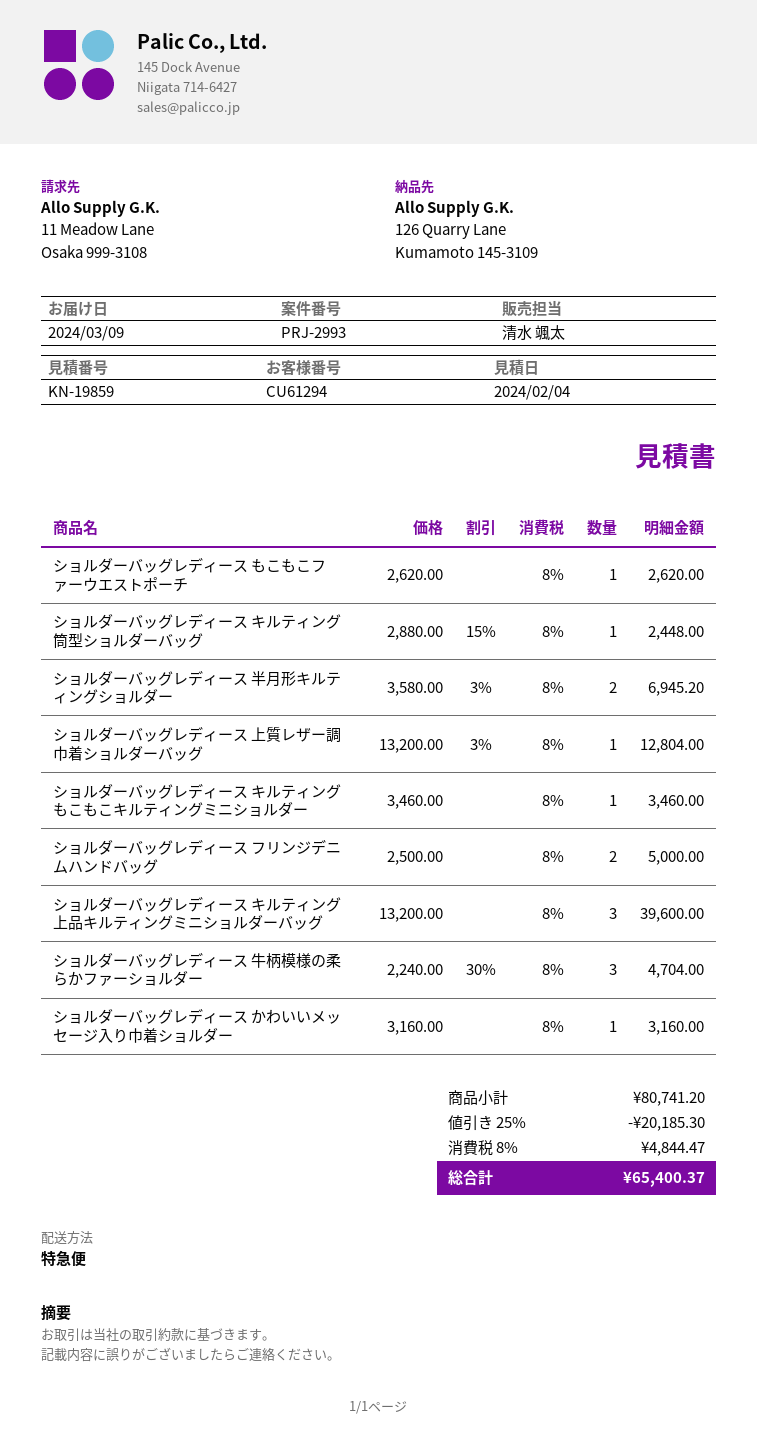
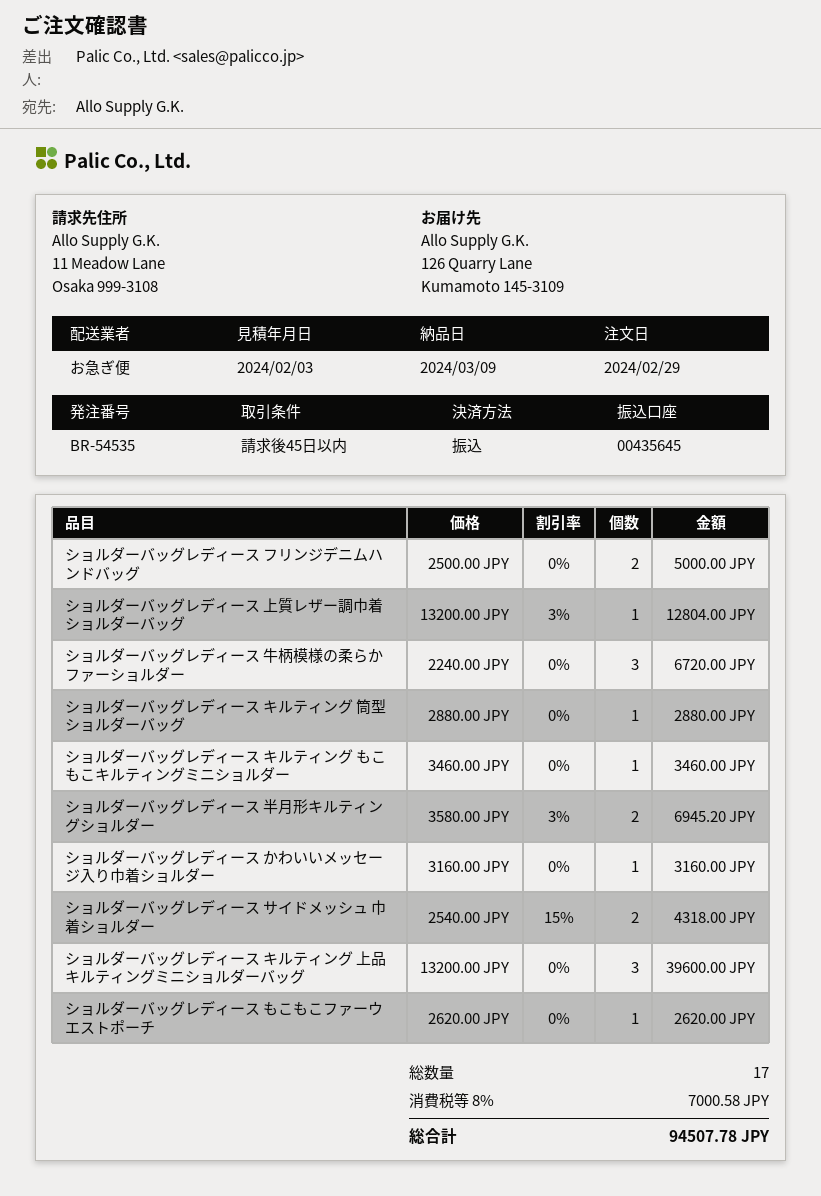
quote date: 2024-02-04 -> 2024-02-03
ショルダーバッグレディース キルティング 筒型ショルダーバッグ: 1 x 2880.00 - 15% = 2448.00 -> 1 x 2880.00 = 2880.00
ショルダーバッグレディース 牛柄模様の柔らかファーショルダー: 3 x 2240.00 - 30% = 4704.00 -> 3 x 2240.00 = 6720.00
ショルダーバッグレディース サイドメッシュ 巾着ショルダー: none -> 2 x 2540.00 - 15% = 4318.00
discount: 25% = 20185.30 -> none
tax: 8% = 4844.47 -> 8% = 7000.58
total: 65400.37 -> 94507.78

